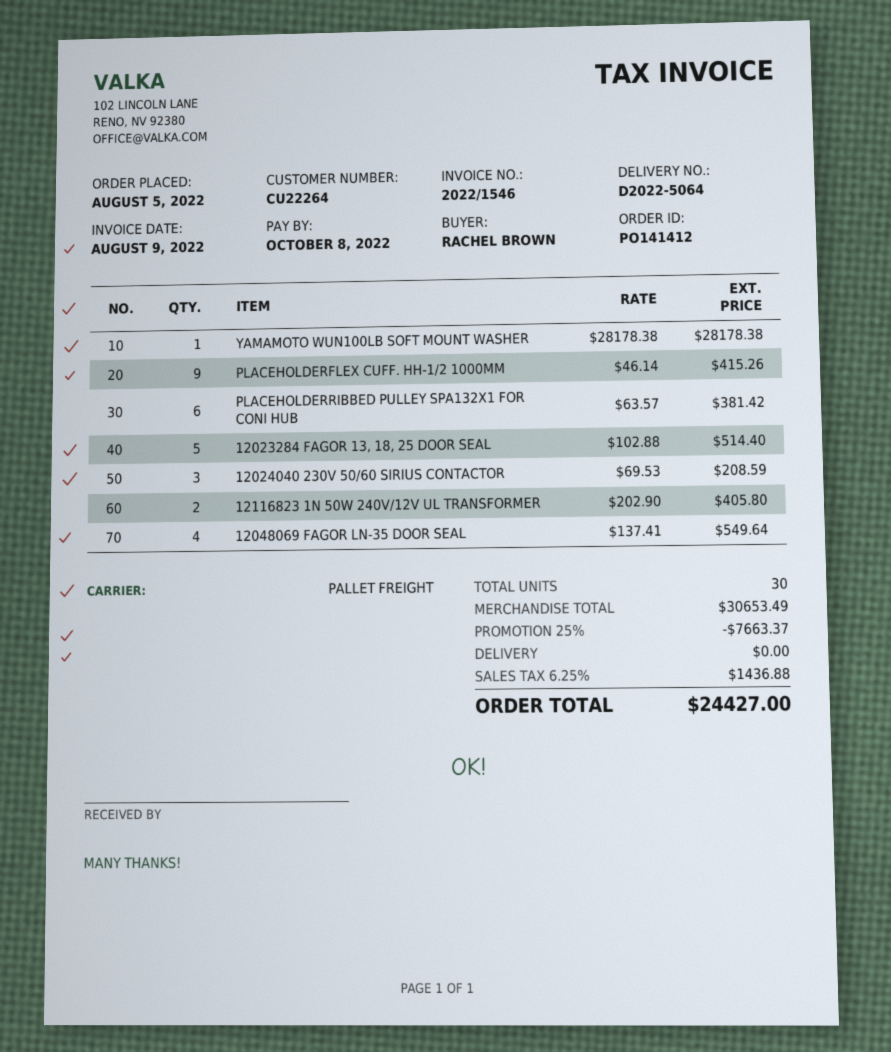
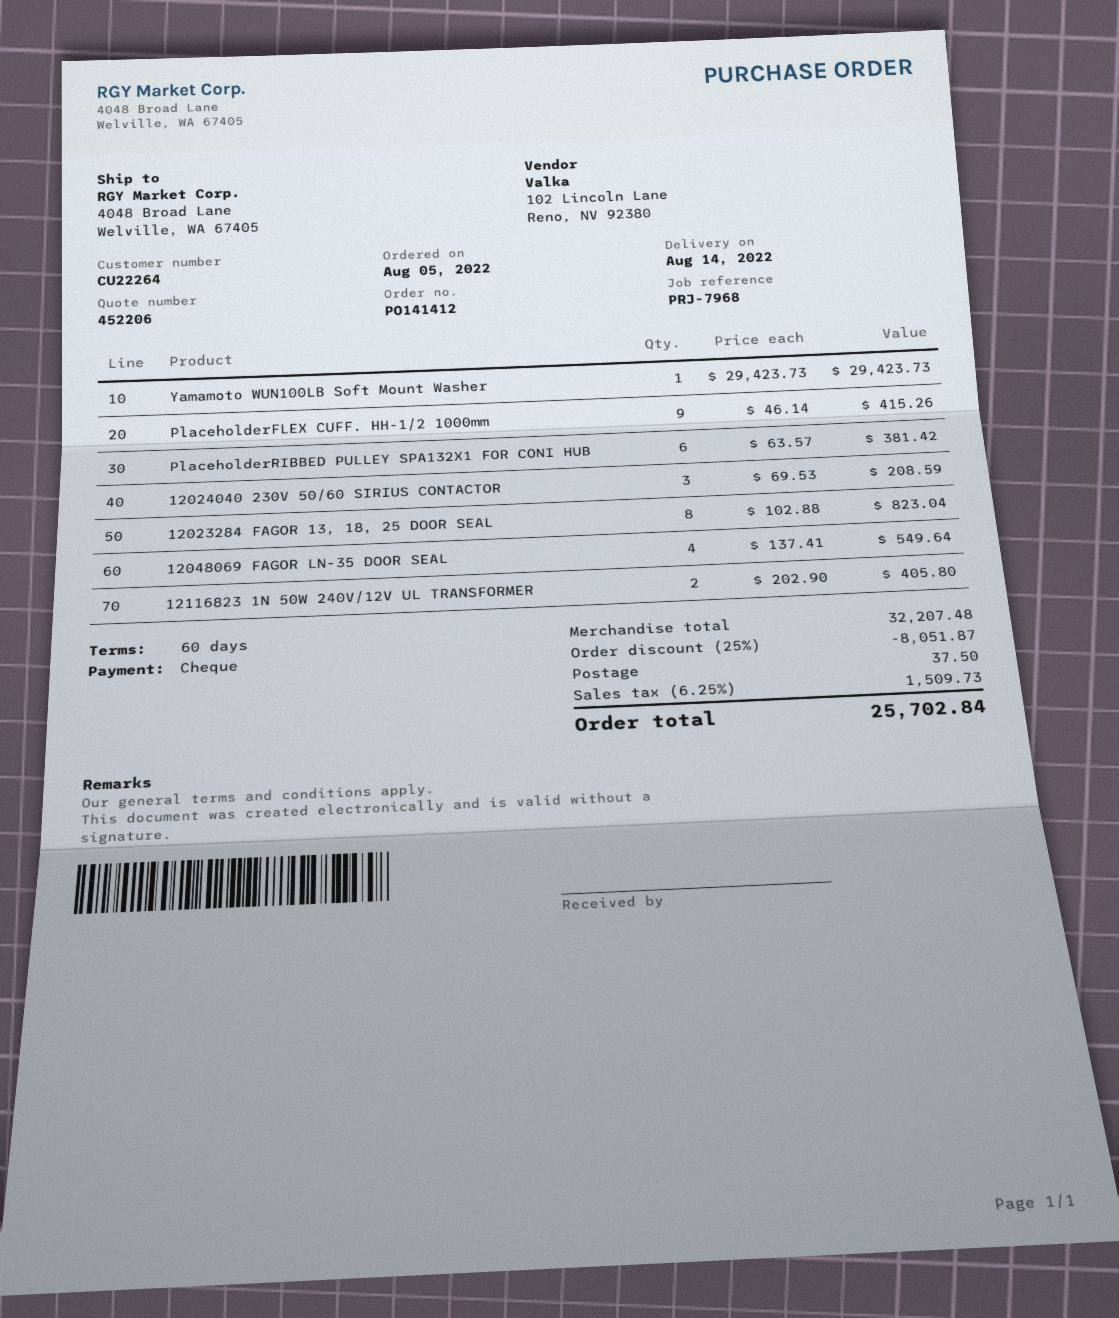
YAMAMOTO WUN100LB SOFT MOUNT WASHER: 1 x 28178.38 = 28178.38 -> 1 x 29423.73 = 29423.73
12023284 FAGOR 13, 18, 25 DOOR SEAL: 5 x 102.88 = 514.40 -> 8 x 102.88 = 823.04
subtotal: 30653.49 -> 32207.48
discount: 25% = 7663.37 -> 25% = 8051.87
shipping: 0.00 -> 37.50
tax: 6.25% = 1436.88 -> 6.25% = 1509.73
total: 24427.00 -> 25702.84

